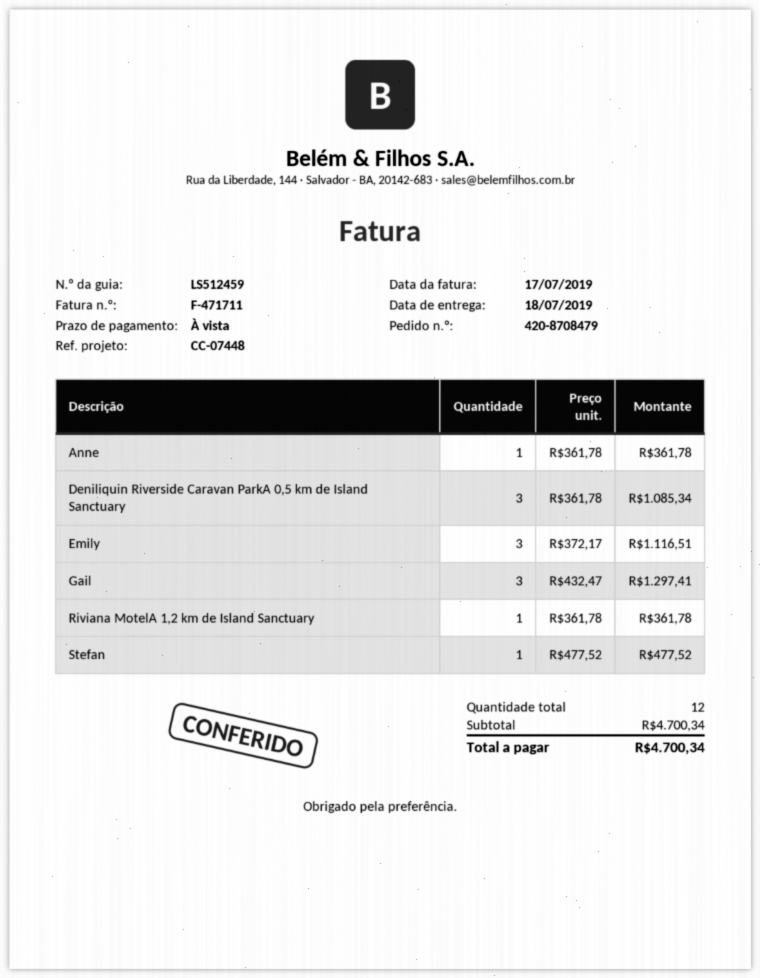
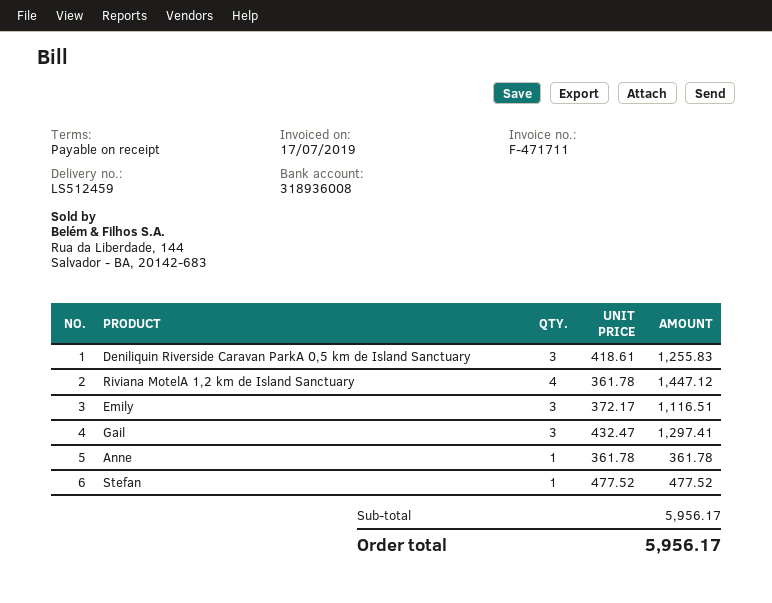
Deniliquin Riverside Caravan ParkA 0,5 km de Island Sanctuary: 3 x 361.78 = 1085.34 -> 3 x 418.61 = 1255.83
Riviana MotelA 1,2 km de Island Sanctuary: 1 x 361.78 = 361.78 -> 4 x 361.78 = 1447.12
subtotal: 4700.34 -> 5956.17
total: 4700.34 -> 5956.17

